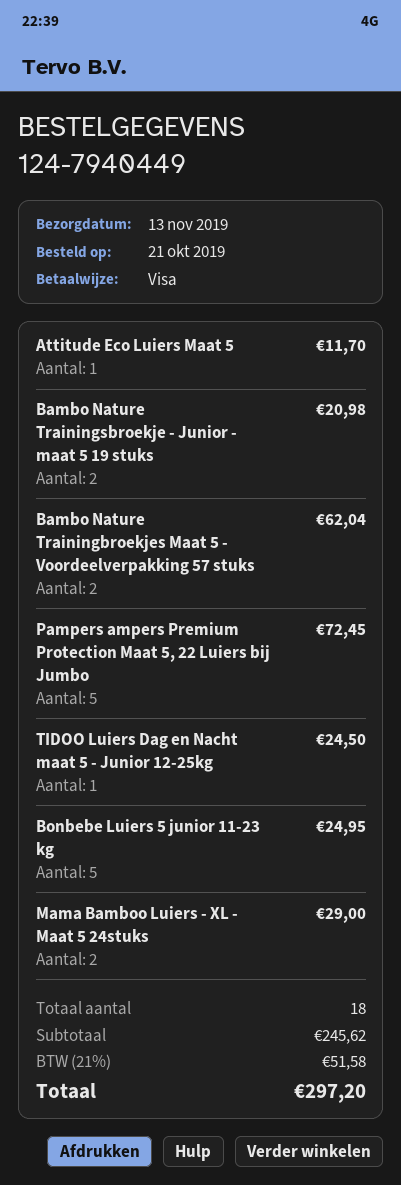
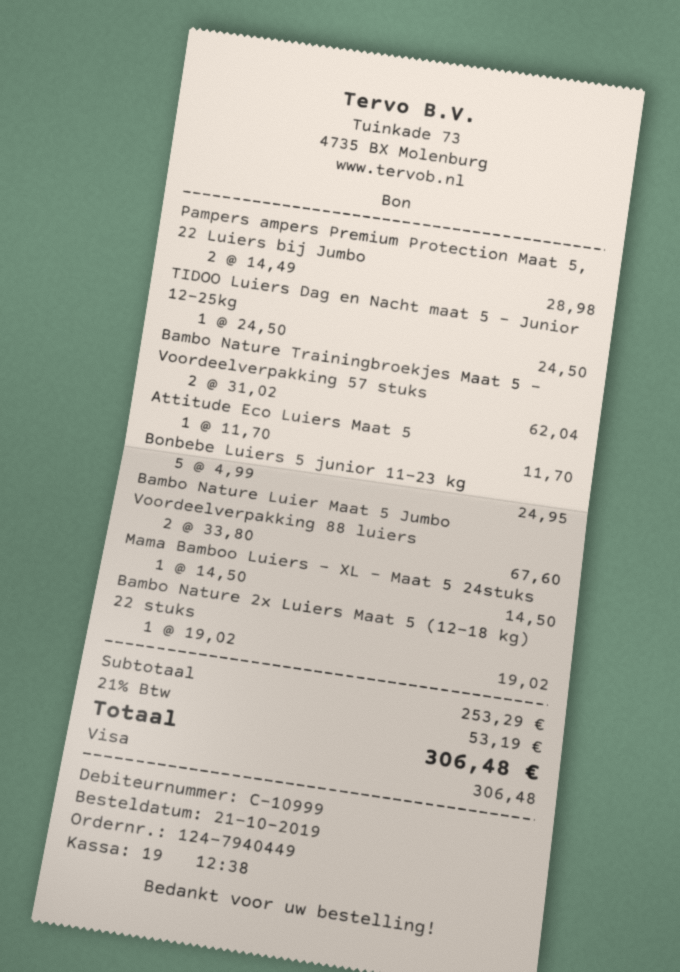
Bambo Nature Trainingsbroekje - Junior - maat 5 19 stuks: 2 for 20.98 -> none
Pampers ampers Premium Protection Maat 5, 22 Luiers bij Jumbo: 5 for 72.45 -> 2 for 28.98
Mama Bamboo Luiers - XL - Maat 5 24stuks: 2 for 29.00 -> 1 for 14.50
Bambo Nature Luier Maat 5 Jumbo Voordeelverpakking 88 luiers: none -> 2 for 67.60
Bambo Nature 2x Luiers Maat 5 (12-18 kg) 22 stuks: none -> 1 for 19.02
subtotal: 245.62 -> 253.29
tax: 21% = 51.58 -> 21% = 53.19
total: 297.20 -> 306.48

